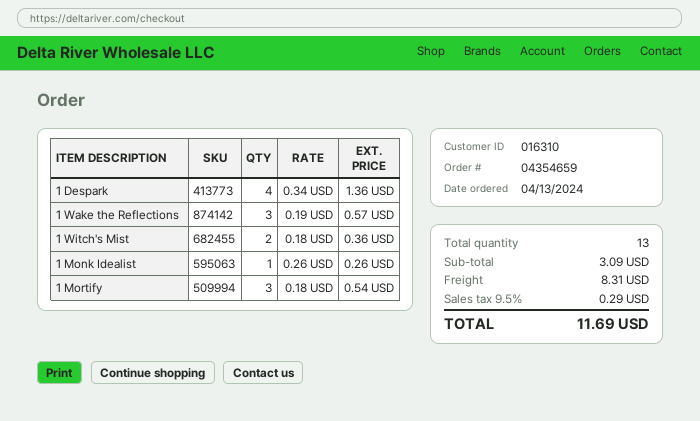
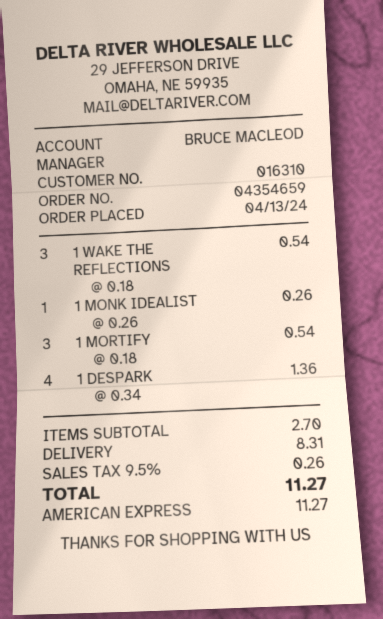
1 Wake the Reflections: 3 x 0.19 = 0.57 -> 3 x 0.18 = 0.54
1 Witch's Mist: 2 x 0.18 = 0.36 -> none
subtotal: 3.09 -> 2.70
tax: 9.5% = 0.29 -> 9.5% = 0.26
total: 11.69 -> 11.27

